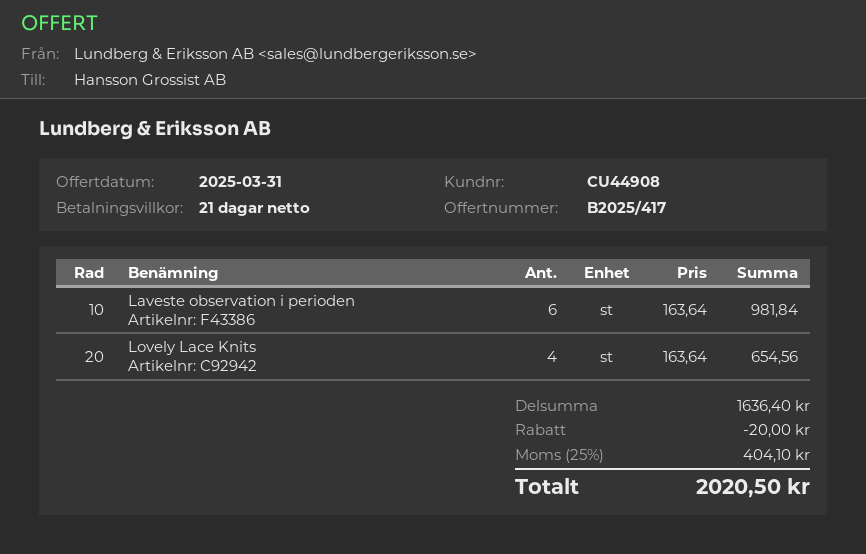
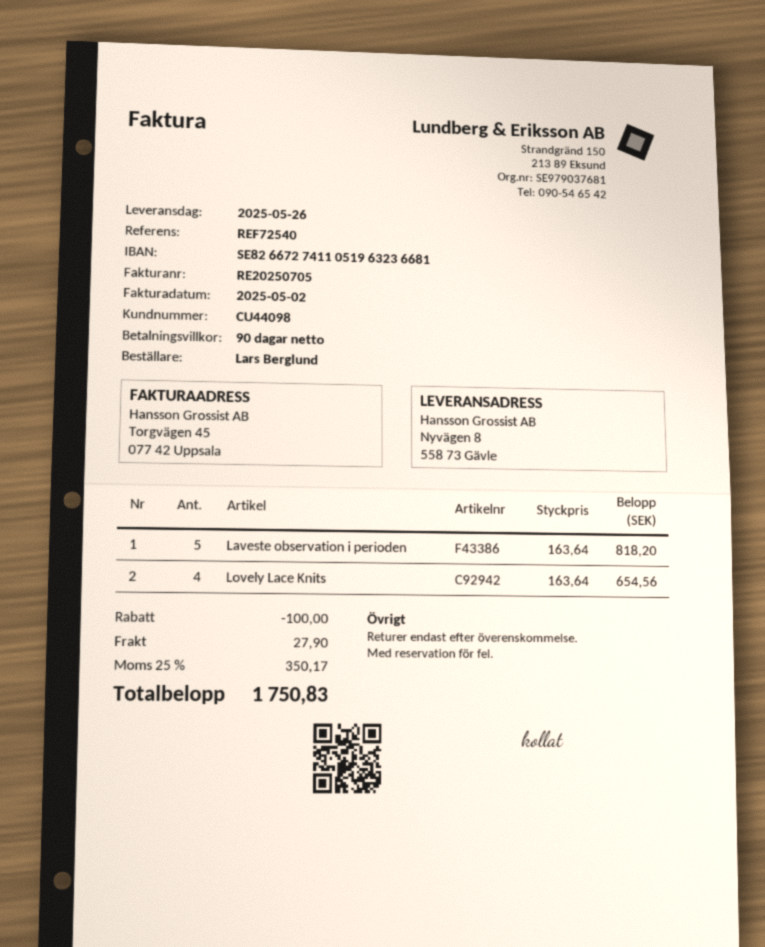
payment terms: 21 days -> 90 days
customer number: CU44908 -> CU44098
Laveste observation i perioden: 6 x 163.64 = 981.84 -> 5 x 163.64 = 818.20
discount: 20.00 -> 100.00
shipping: none -> 27.90
tax: 25% = 404.10 -> 25% = 350.17
total: 2020.50 -> 1750.83

